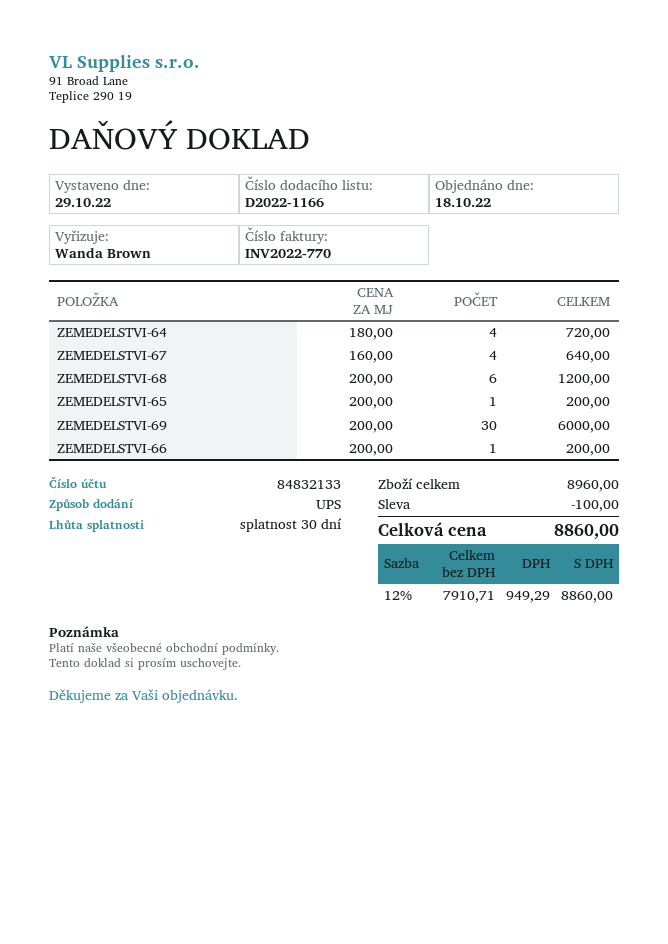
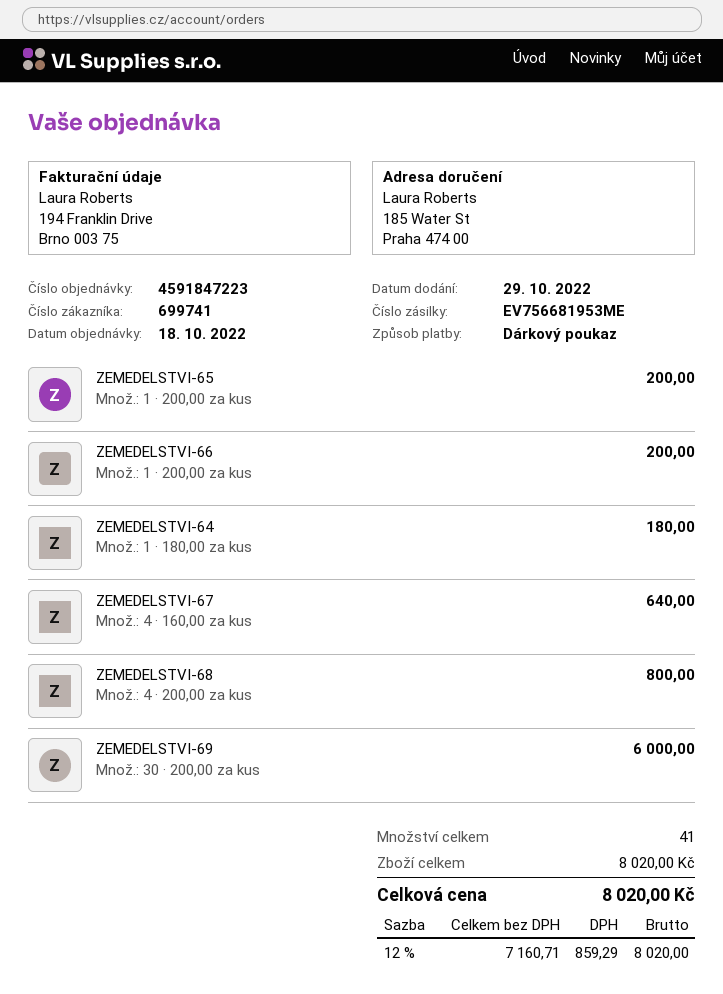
ZEMEDELSTVI-64: 4 x 180.00 = 720.00 -> 1 x 180.00 = 180.00
ZEMEDELSTVI-68: 6 x 200.00 = 1200.00 -> 4 x 200.00 = 800.00
subtotal: 8960.00 -> 8020.00
discount: 100.00 -> none
net: 7910.71 -> 7160.71
tax: 12% = 949.29 -> 12% = 859.29
total: 8860.00 -> 8020.00

